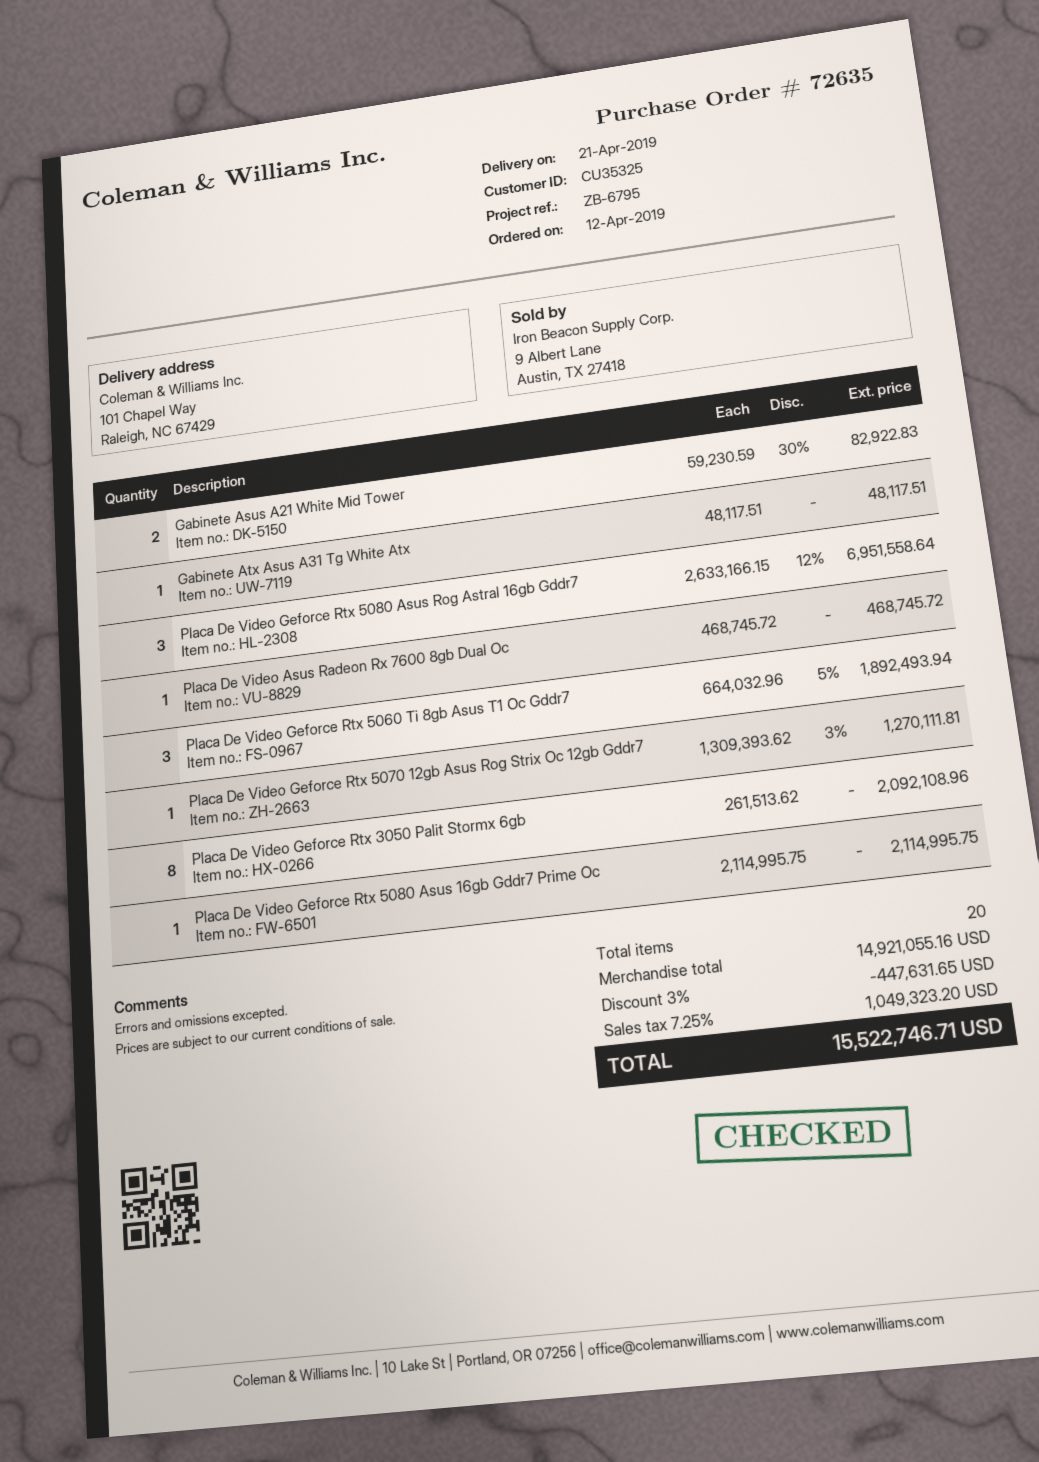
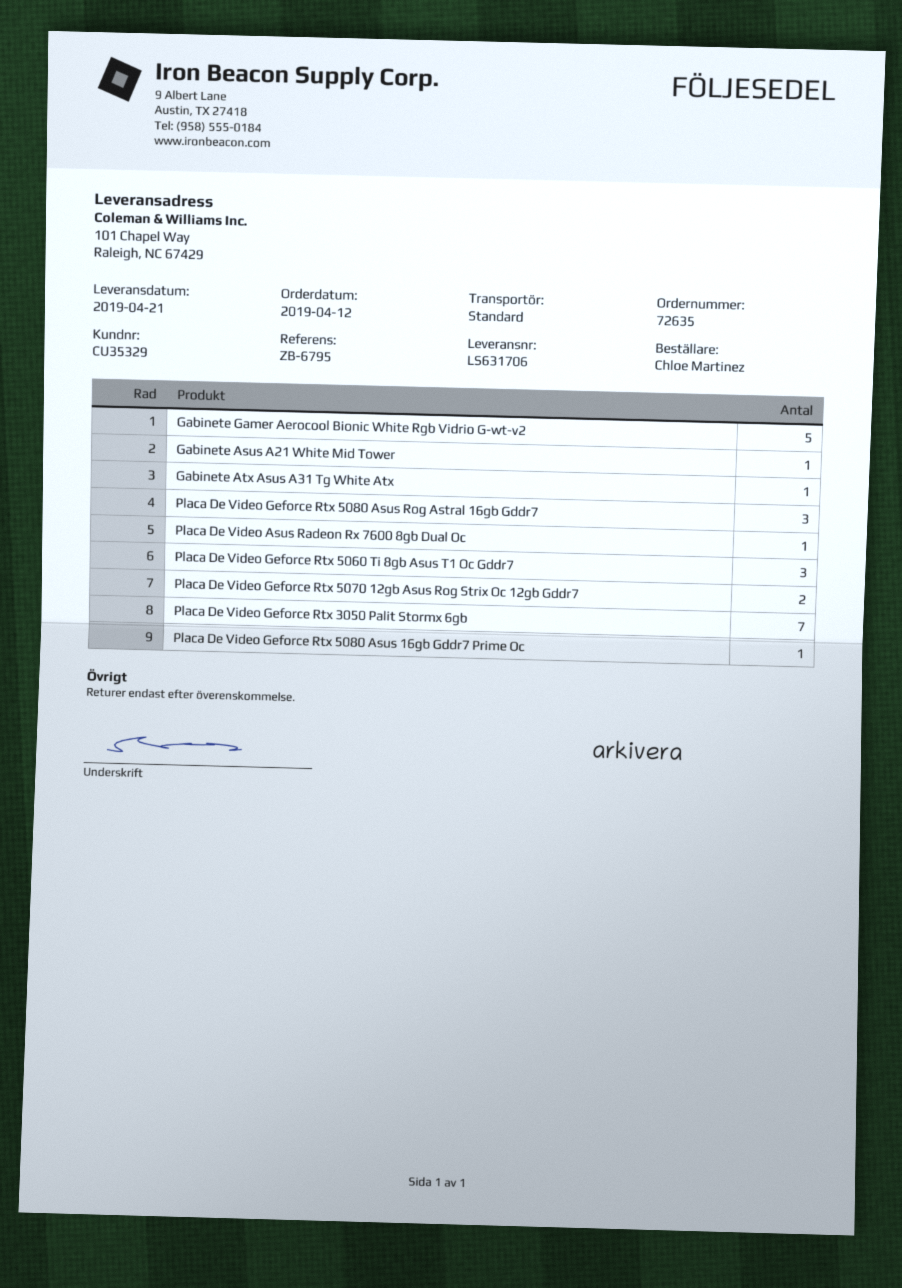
customer number: CU35325 -> CU35329
Gabinete Asus A21 White Mid Tower: 2 -> 1
Placa De Video Geforce Rtx 5070 12gb Asus Rog Strix Oc 12gb Gddr7: 1 -> 2
Placa De Video Geforce Rtx 3050 Palit Stormx 6gb: 8 -> 7
Gabinete Gamer Aerocool Bionic White Rgb Vidrio G-wt-v2: none -> 5

